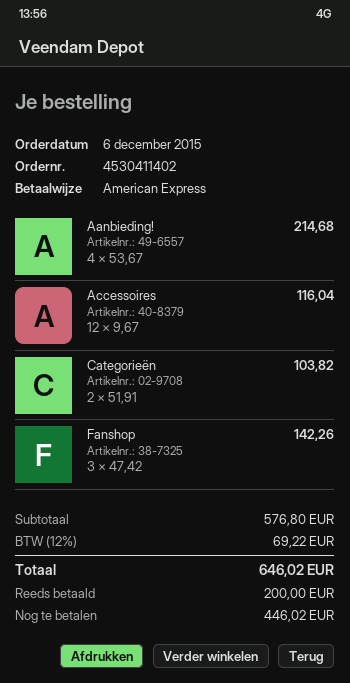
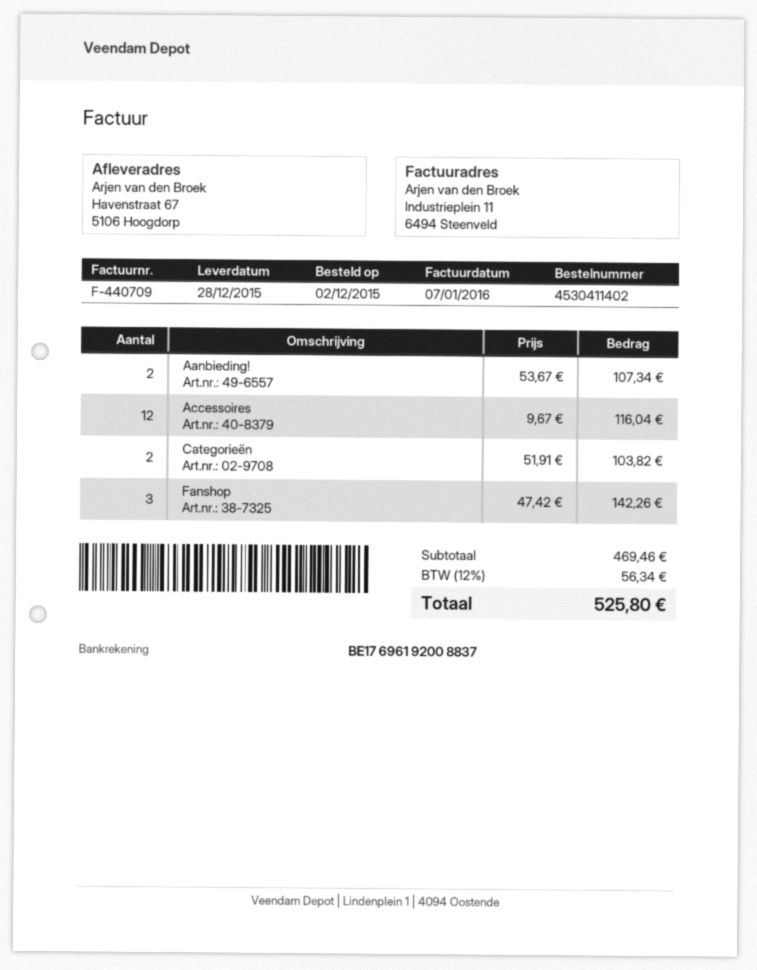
order date: 2015-12-06 -> 2015-12-02
Aanbieding!: 4 x 53.67 = 214.68 -> 2 x 53.67 = 107.34
subtotal: 576.80 -> 469.46
tax: 12% = 69.22 -> 12% = 56.34
total: 646.02 -> 525.80

